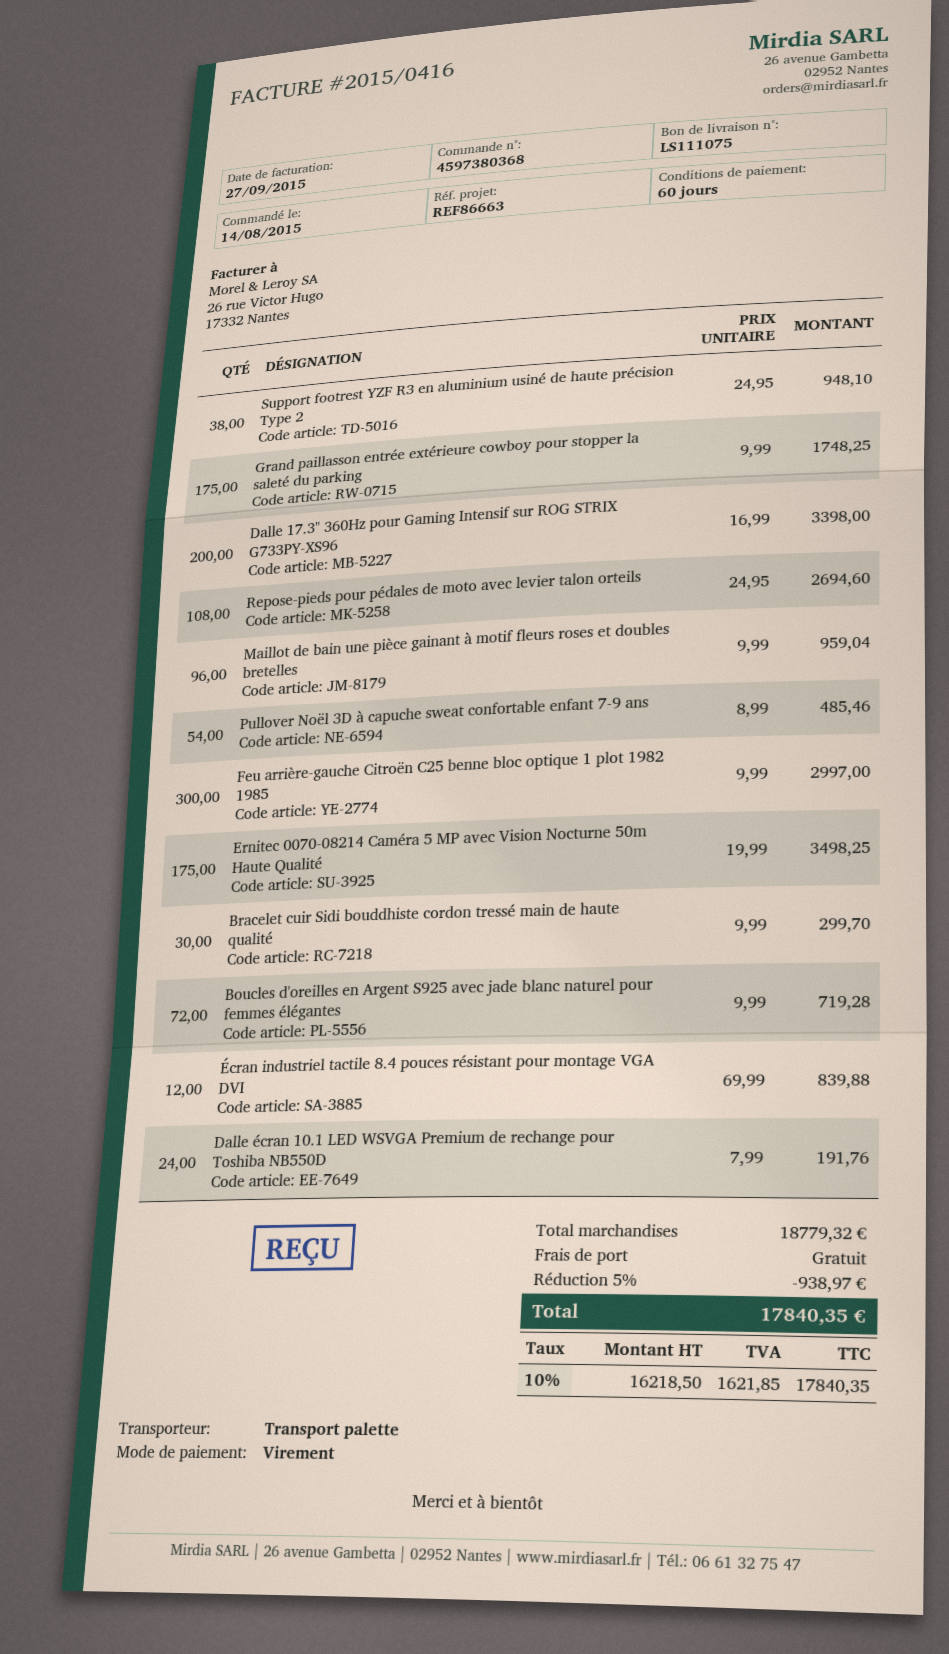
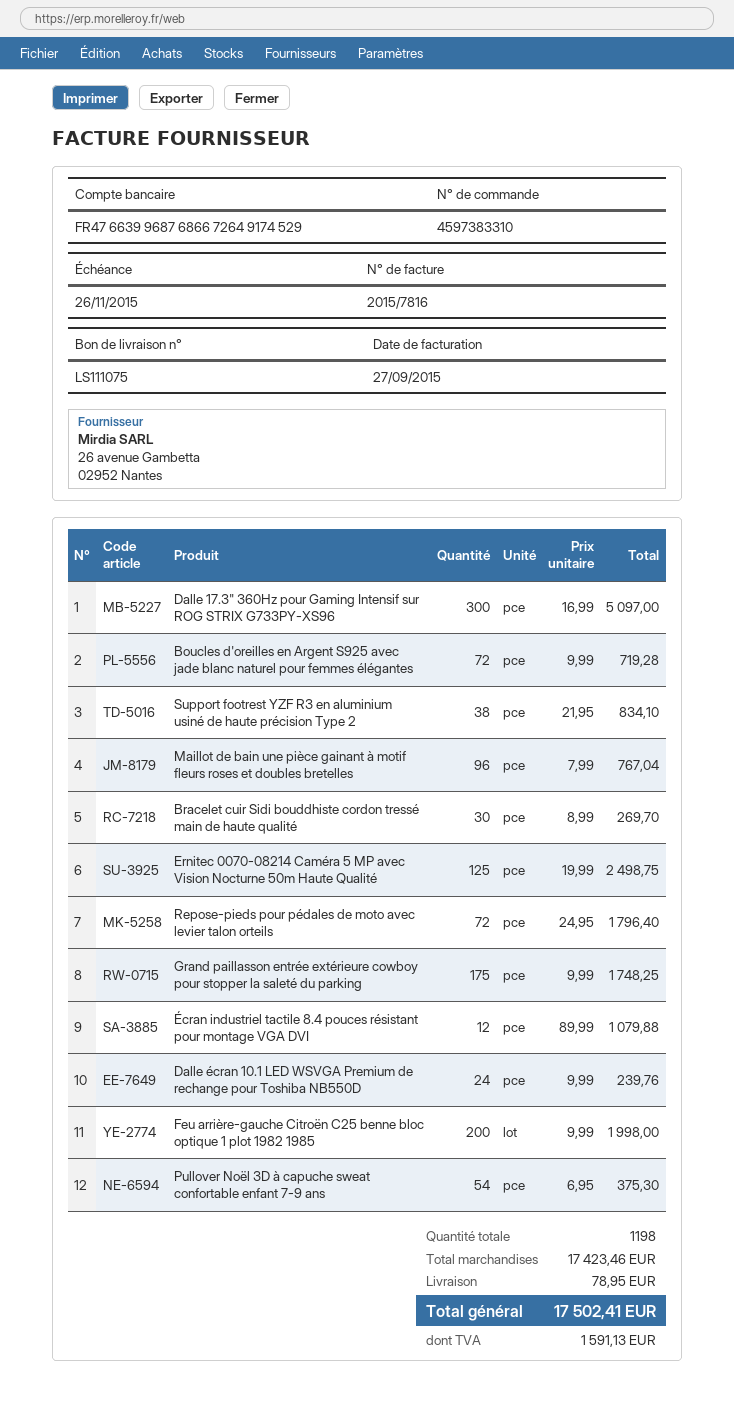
order number: 4597380368 -> 4597383310
invoice number: 2015/0416 -> 2015/7816
Support footrest YZF R3 en aluminium usiné de haute précision Type 2: 38 x 24.95 = 948.10 -> 38 x 21.95 = 834.10
Dalle 17.3" 360Hz pour Gaming Intensif sur ROG STRIX G733PY-XS96: 200 x 16.99 = 3398.00 -> 300 x 16.99 = 5097.00
Repose-pieds pour pédales de moto avec levier talon orteils: 108 x 24.95 = 2694.60 -> 72 x 24.95 = 1796.40
Maillot de bain une pièce gainant à motif fleurs roses et doubles bretelles: 96 x 9.99 = 959.04 -> 96 x 7.99 = 767.04
Pullover Noël 3D à capuche sweat confortable enfant 7-9 ans: 54 x 8.99 = 485.46 -> 54 x 6.95 = 375.30
Feu arrière-gauche Citroën C25 benne bloc optique 1 plot 1982 1985: 300 x 9.99 = 2997.00 -> 200 x 9.99 = 1998.00
Ernitec 0070-08214 Caméra 5 MP avec Vision Nocturne 50m Haute Qualité: 175 x 19.99 = 3498.25 -> 125 x 19.99 = 2498.75
Bracelet cuir Sidi bouddhiste cordon tressé main de haute qualité: 30 x 9.99 = 299.70 -> 30 x 8.99 = 269.70
Écran industriel tactile 8.4 pouces résistant pour montage VGA DVI: 12 x 69.99 = 839.88 -> 12 x 89.99 = 1079.88
Dalle écran 10.1 LED WSVGA Premium de rechange pour Toshiba NB550D: 24 x 7.99 = 191.76 -> 24 x 9.99 = 239.76
subtotal: 18779.32 -> 17423.46
discount: 5% = 938.97 -> none
shipping: 0.00 -> 78.95
tax: 1621.85 -> 1591.13
total: 17840.35 -> 17502.41

